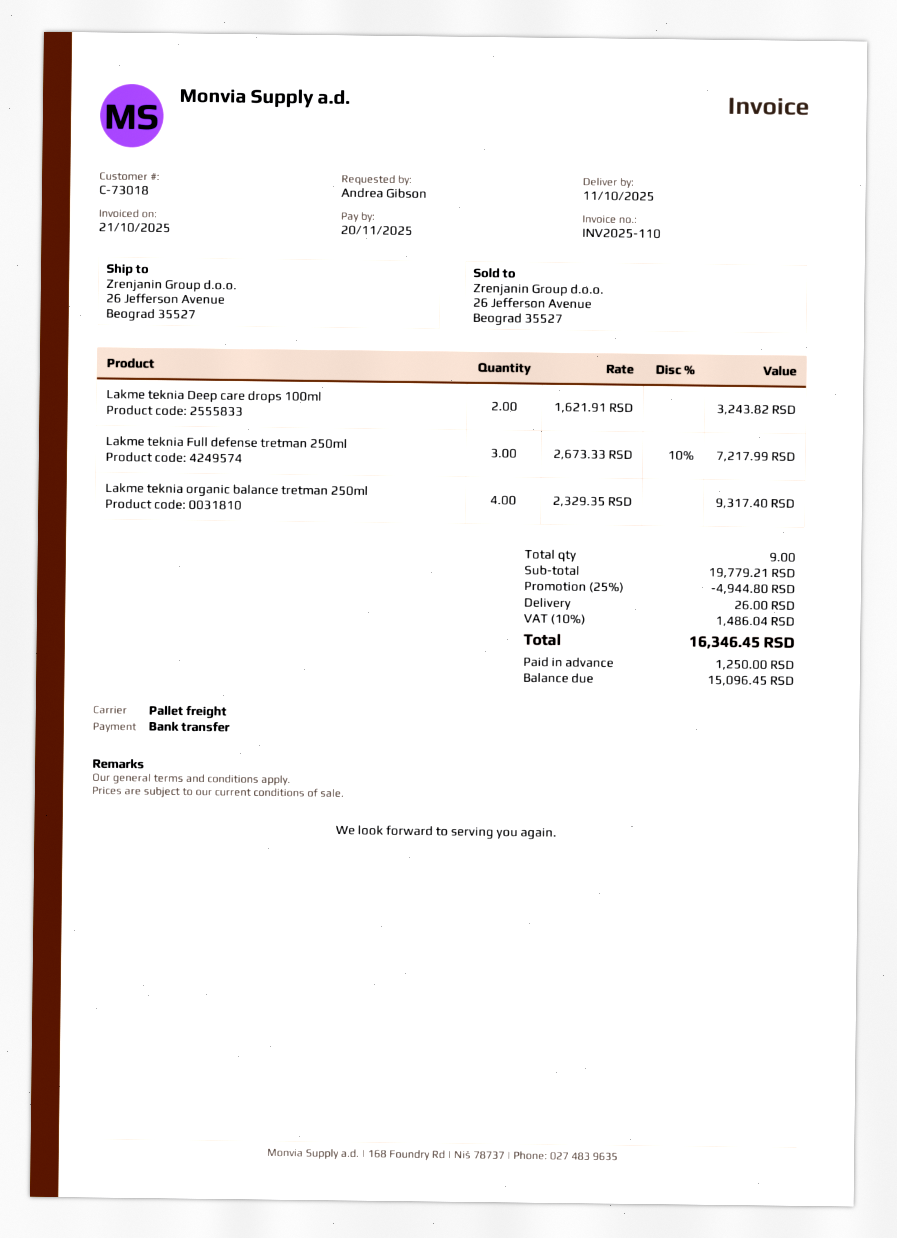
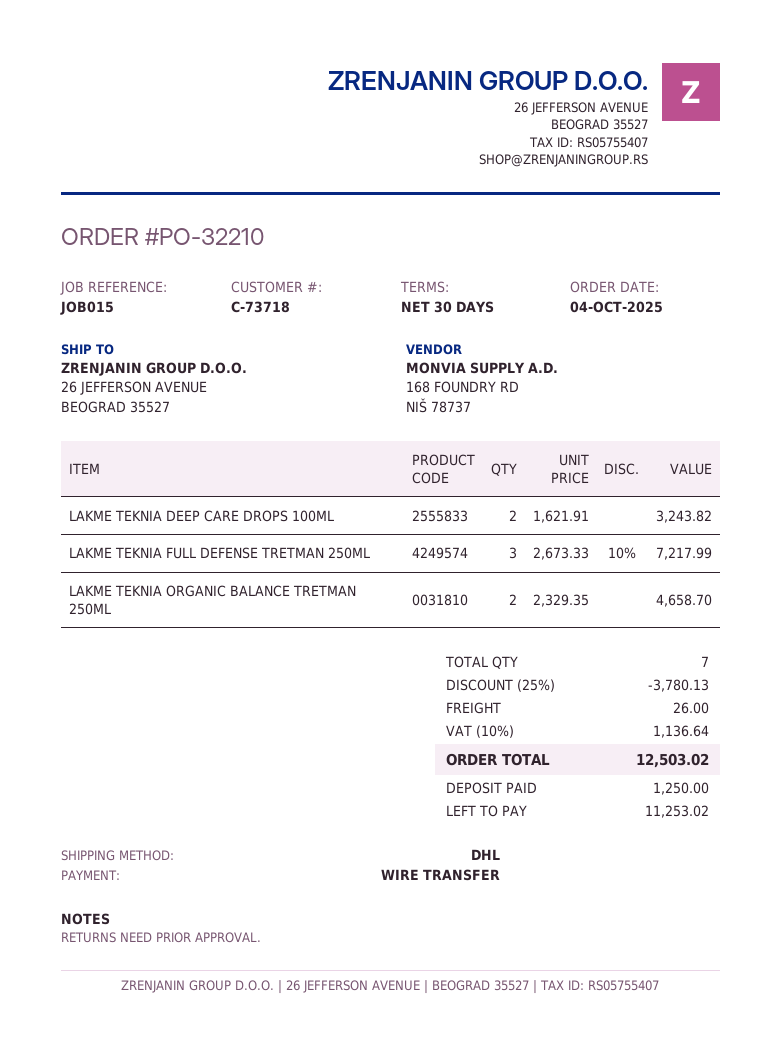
customer number: C-73018 -> C-73718
shipping method: pallet freight -> DHL
Lakme teknia organic balance tretman 250ml: 4 x 2329.35 = 9317.40 -> 2 x 2329.35 = 4658.70
total quantity: 9 -> 7
discount: 25% = 4944.80 -> 25% = 3780.13
tax: 10% = 1486.04 -> 10% = 1136.64
total: 16346.45 -> 12503.02
balance: 15096.45 -> 11253.02

